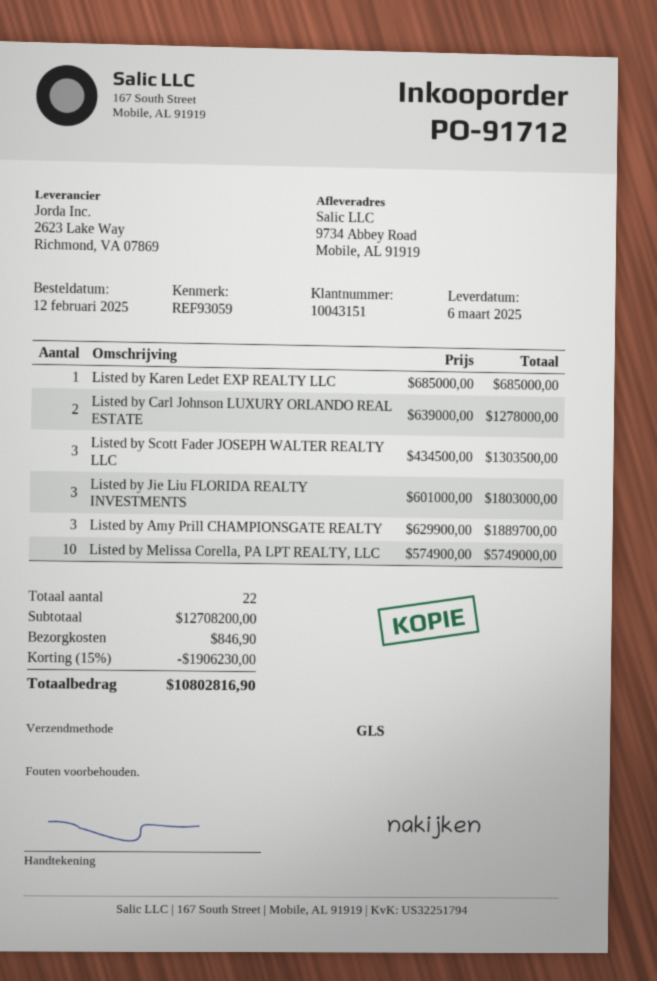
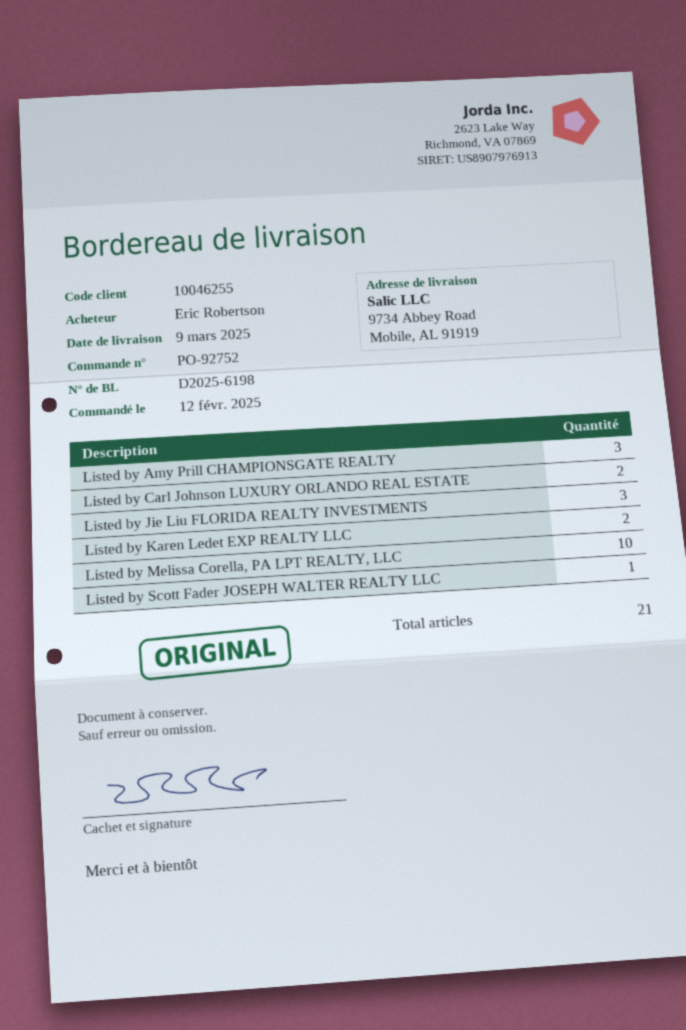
order number: PO-91712 -> PO-92752
delivery date: 2025-03-06 -> 2025-03-09
customer number: 10043151 -> 10046255
Listed by Karen Ledet EXP REALTY LLC: 1 -> 2
Listed by Scott Fader JOSEPH WALTER REALTY LLC: 3 -> 1
total quantity: 22 -> 21

